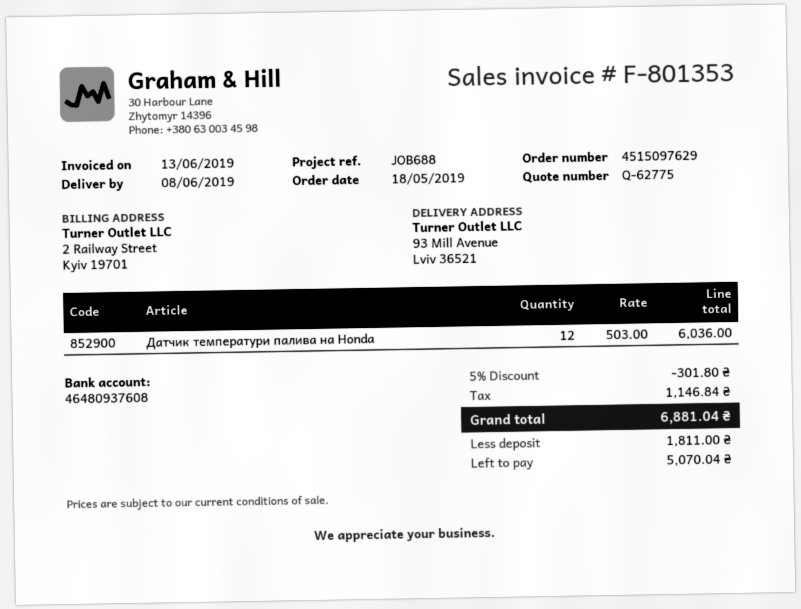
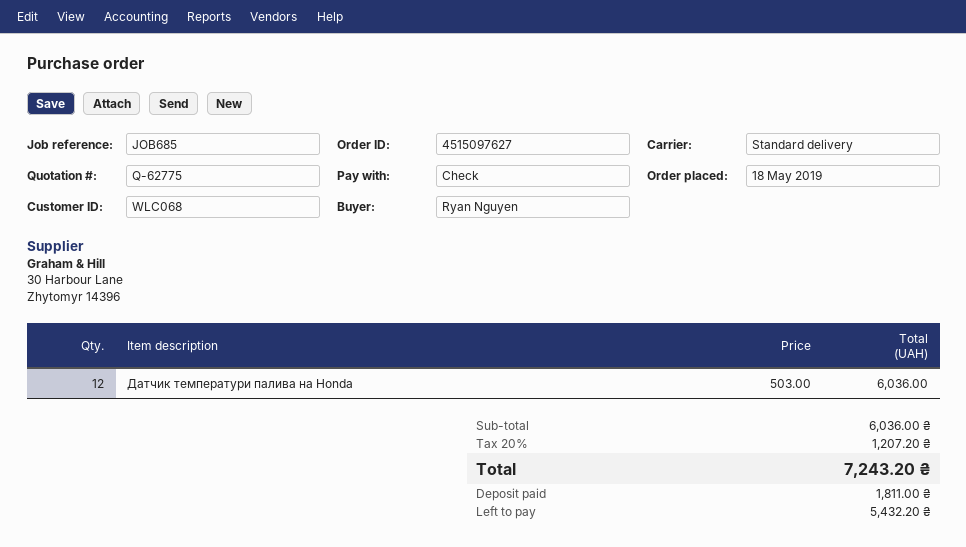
order number: 4515097629 -> 4515097627
reference: JOB688 -> JOB685
discount: 5% = 301.80 -> none
tax: 1146.84 -> 1207.20
total: 6881.04 -> 7243.20
balance: 5070.04 -> 5432.20

